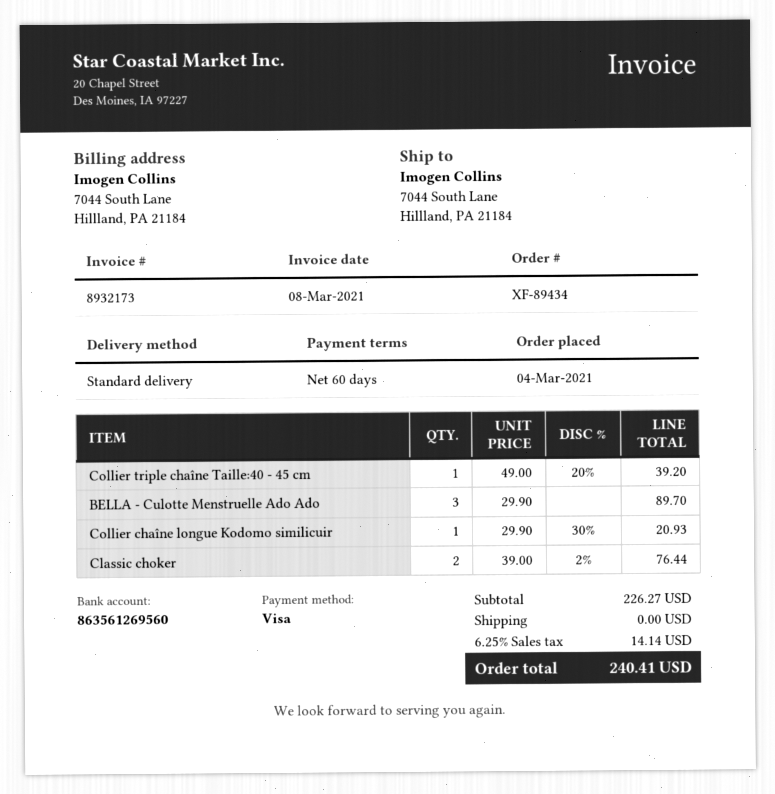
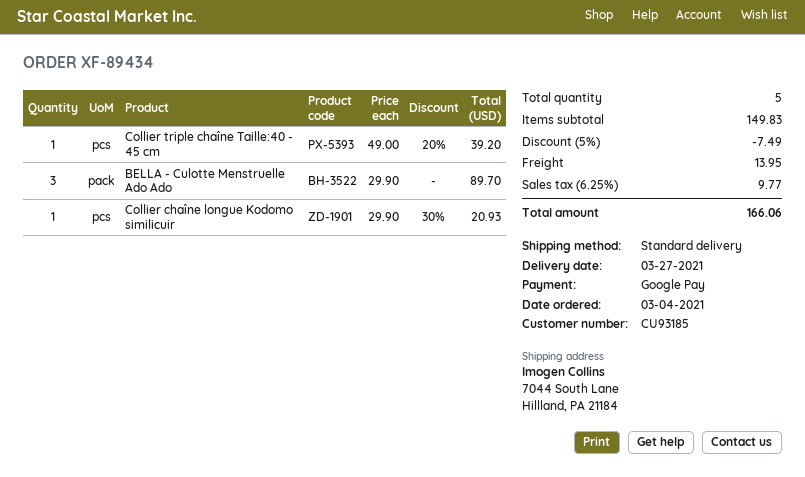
payment method: Visa -> Google Pay
Classic choker: 2 x 39.00 - 2% = 76.44 -> none
subtotal: 226.27 -> 149.83
discount: none -> 5% = 7.49
shipping: 0.00 -> 13.95
tax: 6.25% = 14.14 -> 6.25% = 9.77
total: 240.41 -> 166.06

